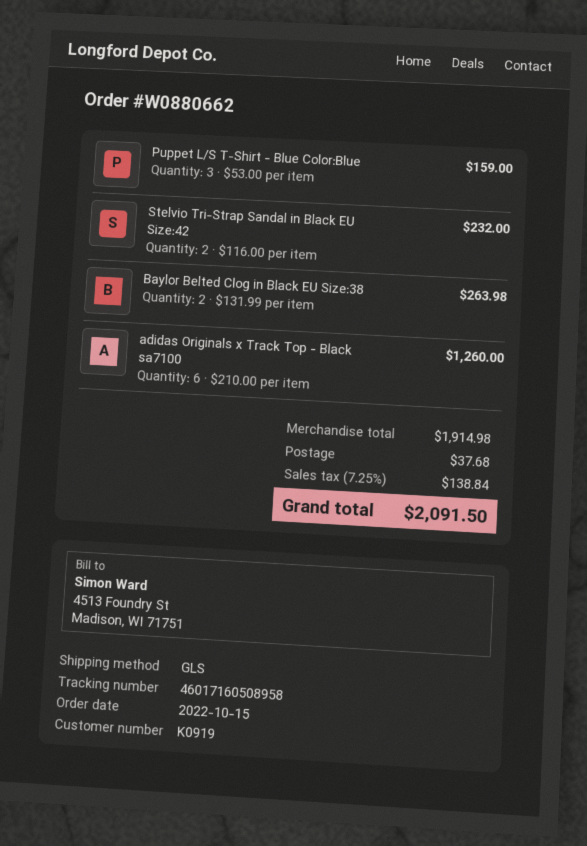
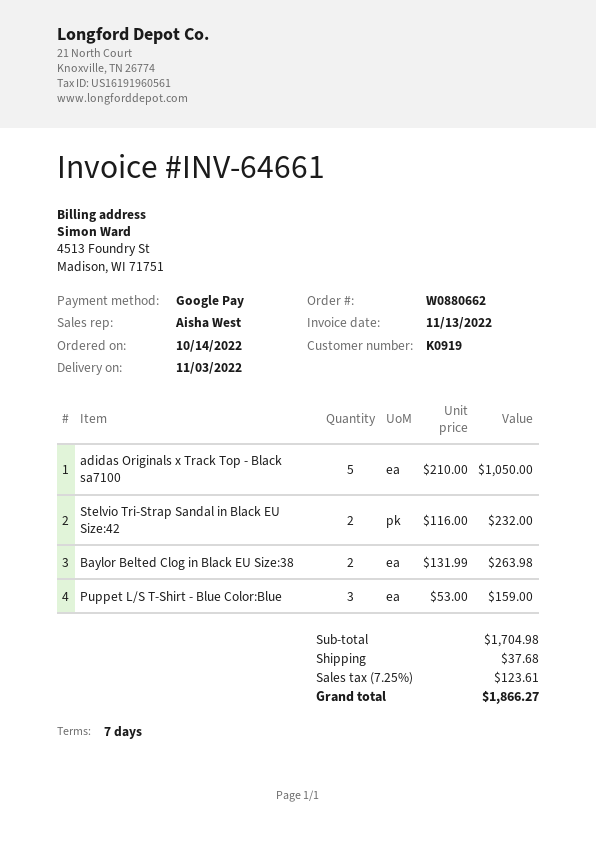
order date: 2022-10-15 -> 2022-10-14
adidas Originals x Track Top - Black sa7100: 6 x 210.00 = 1260.00 -> 5 x 210.00 = 1050.00
subtotal: 1914.98 -> 1704.98
tax: 7.25% = 138.84 -> 7.25% = 123.61
total: 2091.50 -> 1866.27

